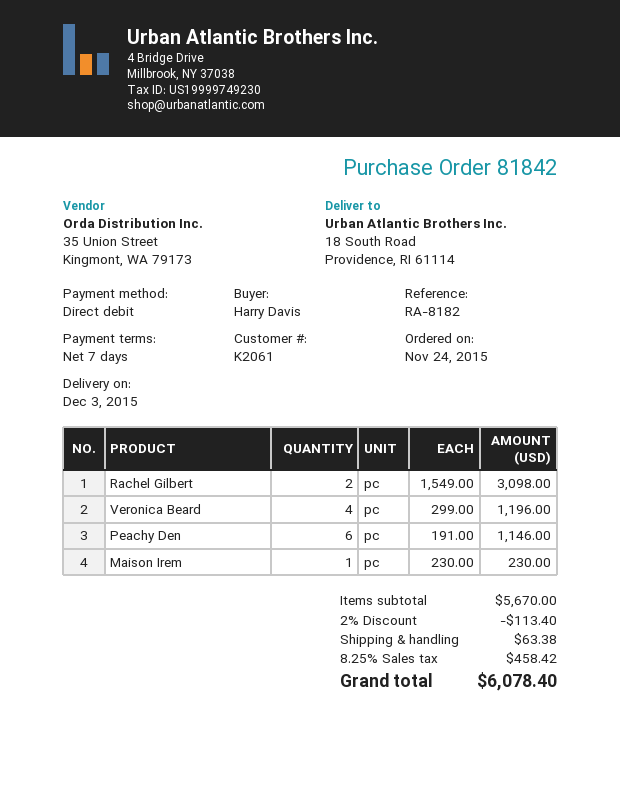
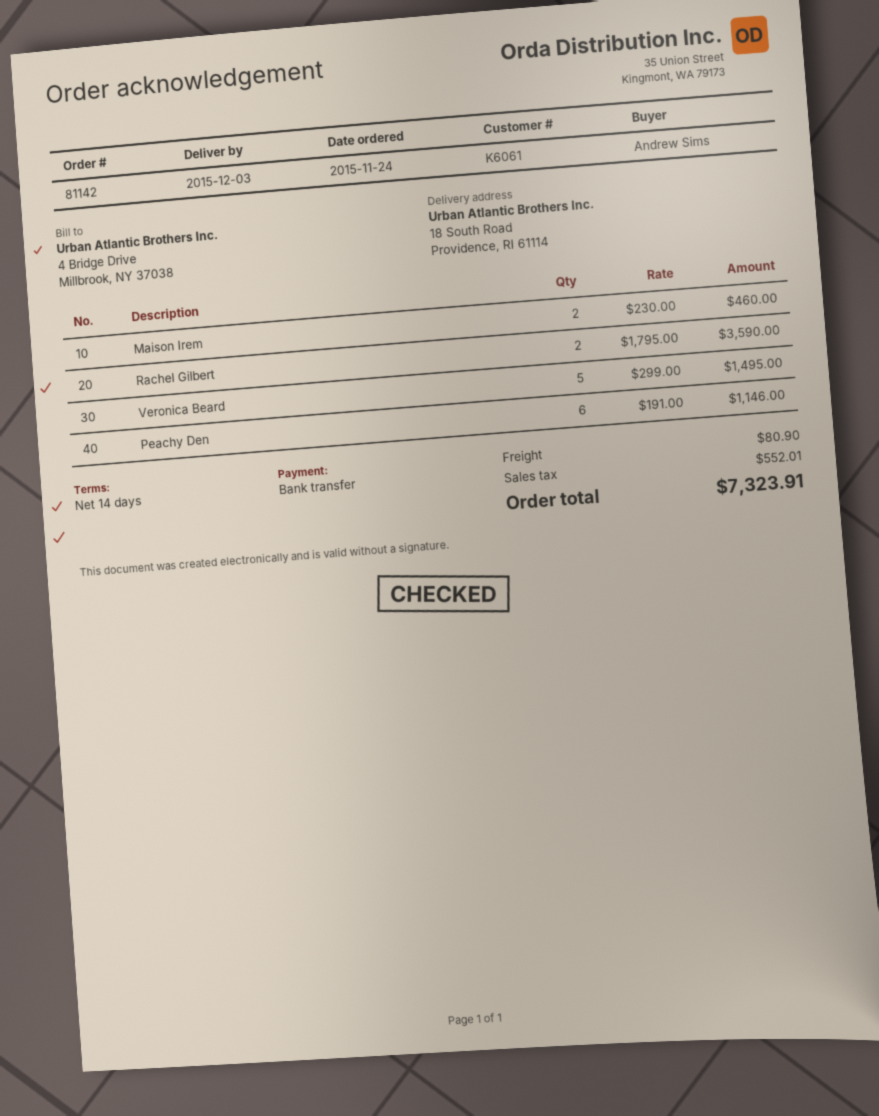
order number: 81842 -> 81142
payment terms: 7 days -> 14 days
customer number: K2061 -> K6061
ordered by: Harry Davis -> Andrew Sims
payment method: direct debit -> bank transfer
Rachel Gilbert: 2 x 1549.00 = 3098.00 -> 2 x 1795.00 = 3590.00
Veronica Beard: 4 x 299.00 = 1196.00 -> 5 x 299.00 = 1495.00
Maison Irem: 1 x 230.00 = 230.00 -> 2 x 230.00 = 460.00
discount: 2% = 113.40 -> none
shipping: 63.38 -> 80.90
tax: 458.42 -> 552.01
total: 6078.40 -> 7323.91

